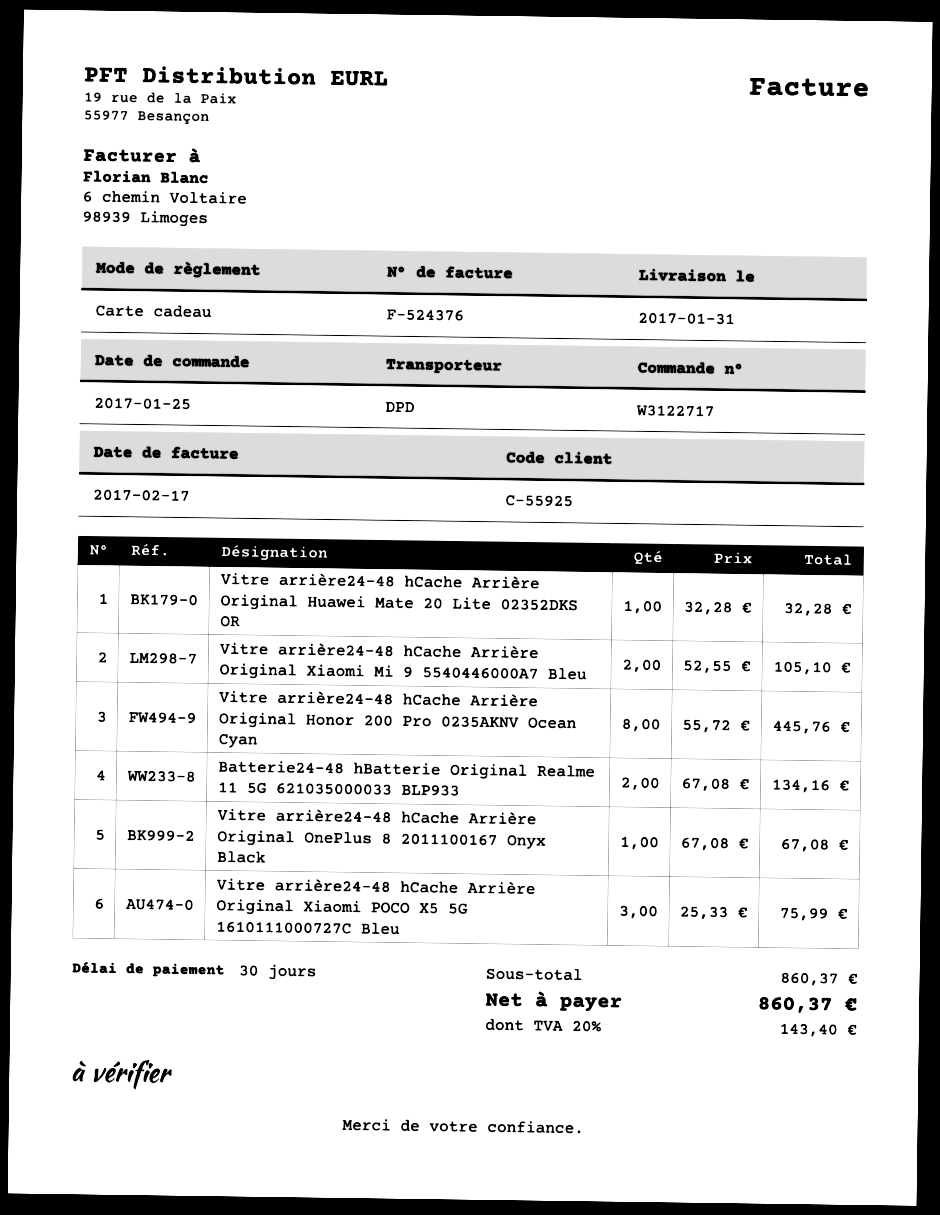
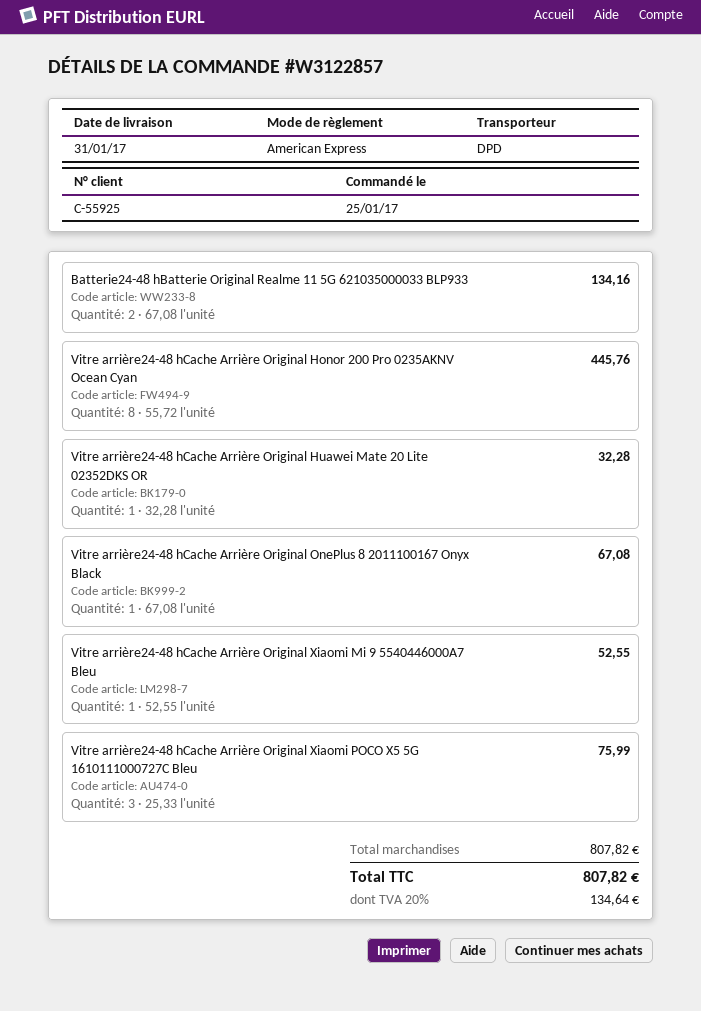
order number: W3122717 -> W3122857
payment method: gift card -> American Express
Vitre arrière24-48 hCache Arrière Original Xiaomi Mi 9 5540446000A7 Bleu: 2 x 52.55 = 105.10 -> 1 x 52.55 = 52.55
subtotal: 860.37 -> 807.82
tax: 20% = 143.40 -> 20% = 134.64
total: 860.37 -> 807.82

